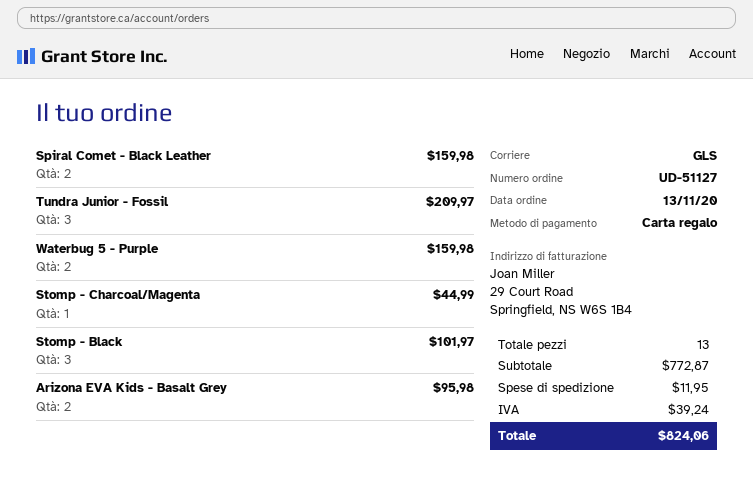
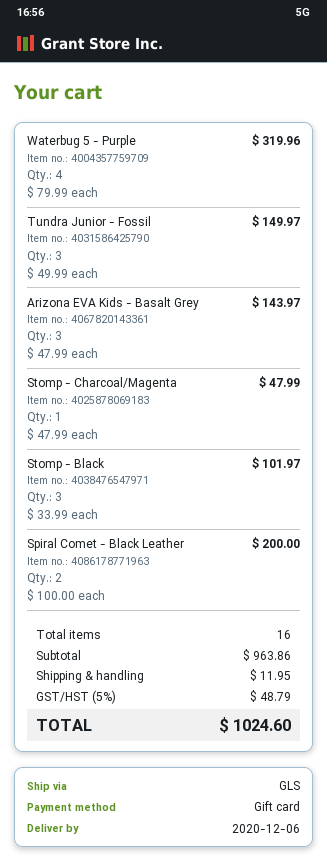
Spiral Comet - Black Leather: 2 for 159.98 -> 2 for 200.00
Tundra Junior - Fossil: 3 for 209.97 -> 3 for 149.97
Waterbug 5 - Purple: 2 for 159.98 -> 4 for 319.96
Stomp - Charcoal/Magenta: 1 for 44.99 -> 1 for 47.99
Arizona EVA Kids - Basalt Grey: 2 for 95.98 -> 3 for 143.97
total quantity: 13 -> 16
subtotal: 772.87 -> 963.86
tax: 39.24 -> 48.79
total: 824.06 -> 1024.60

